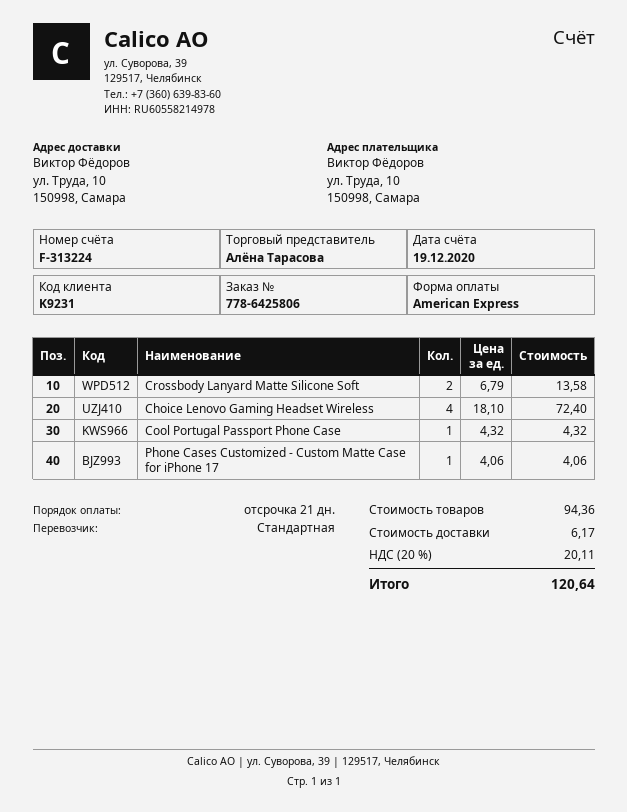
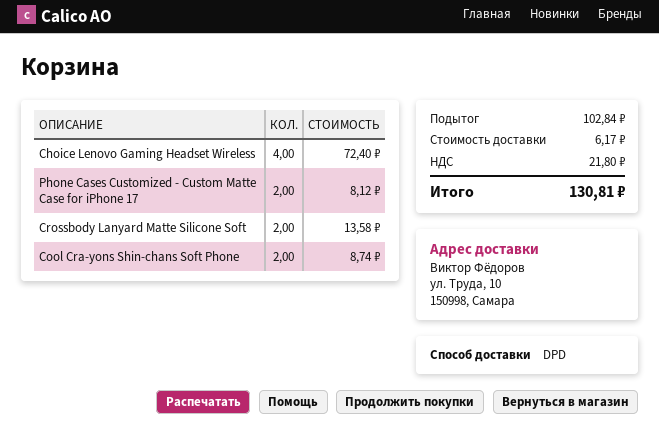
shipping method: standard -> DPD
Cool Portugal Passport Phone Case: 1 for 4.32 -> none
Phone Cases Customized - Custom Matte Case for iPhone 17: 1 for 4.06 -> 2 for 8.12
Cool Cra-yons Shin-chans Soft Phone: none -> 2 for 8.74
subtotal: 94.36 -> 102.84
tax: 20.11 -> 21.80
total: 120.64 -> 130.81

